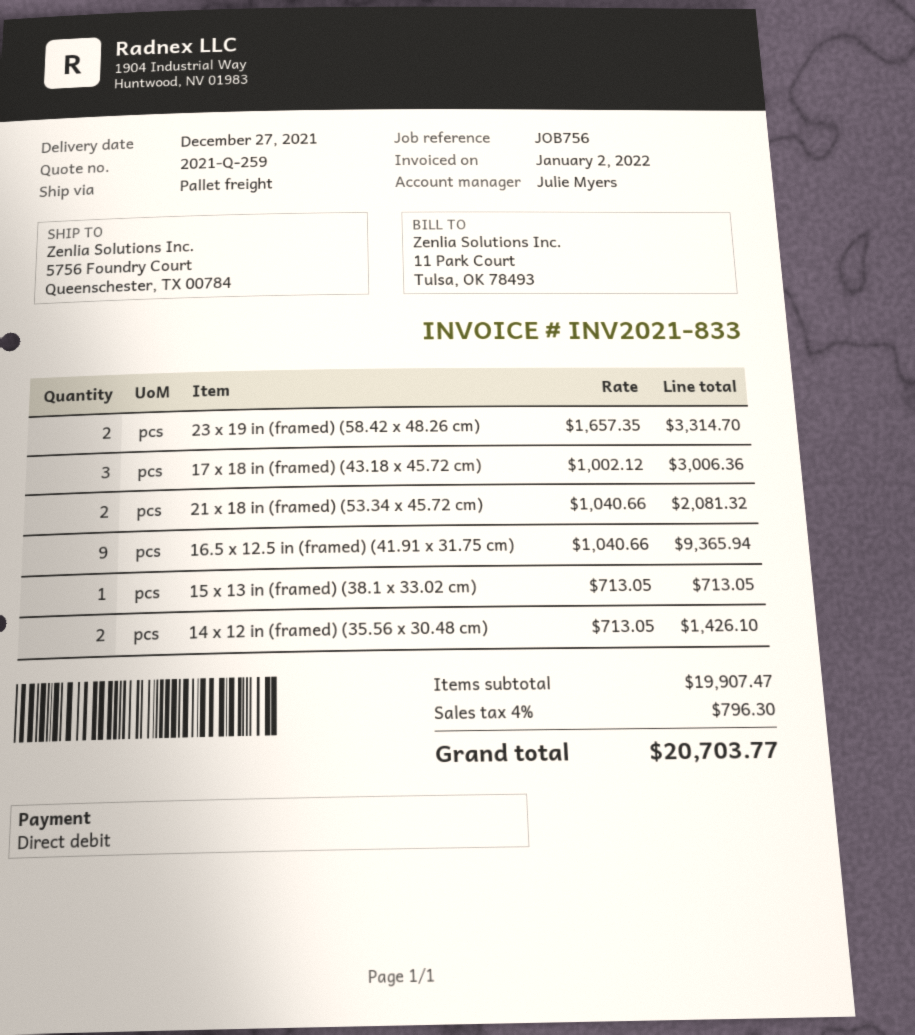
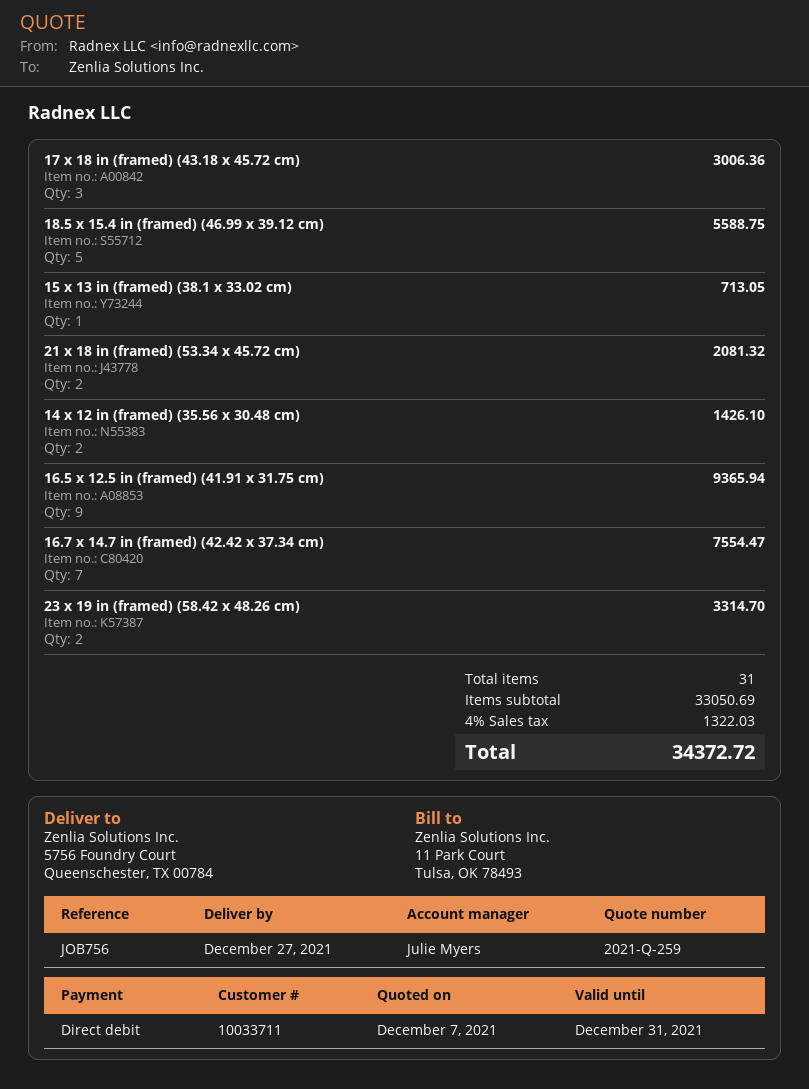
18.5 x 15.4 in (framed) (46.99 x 39.12 cm): none -> 5 for 5588.75
16.7 x 14.7 in (framed) (42.42 x 37.34 cm): none -> 7 for 7554.47
subtotal: 19907.47 -> 33050.69
tax: 4% = 796.30 -> 4% = 1322.03
total: 20703.77 -> 34372.72

